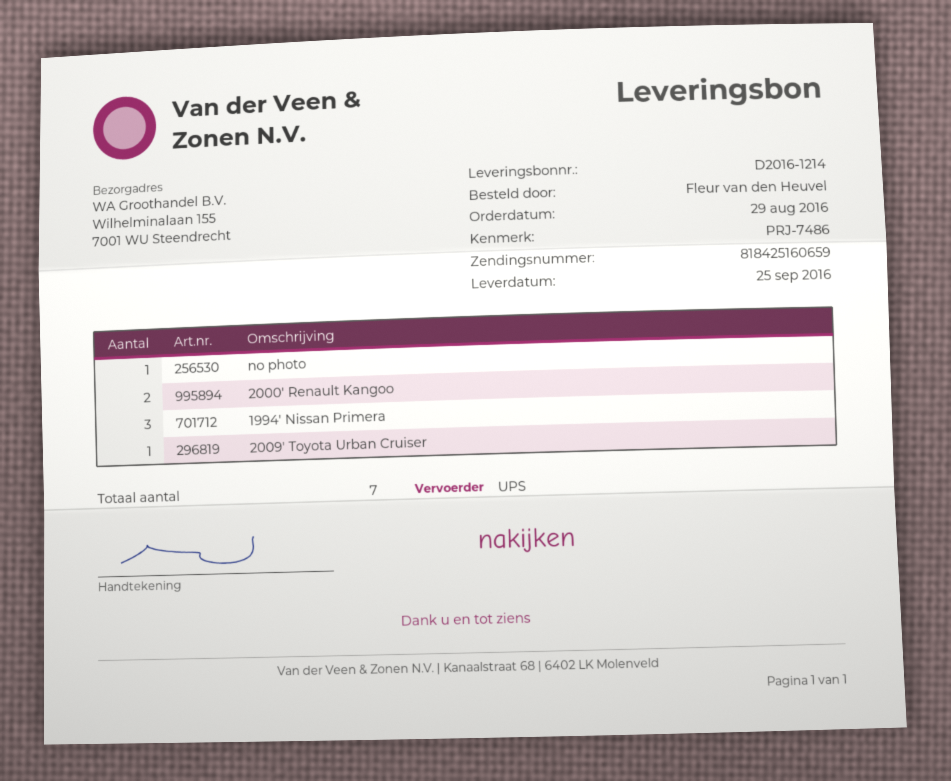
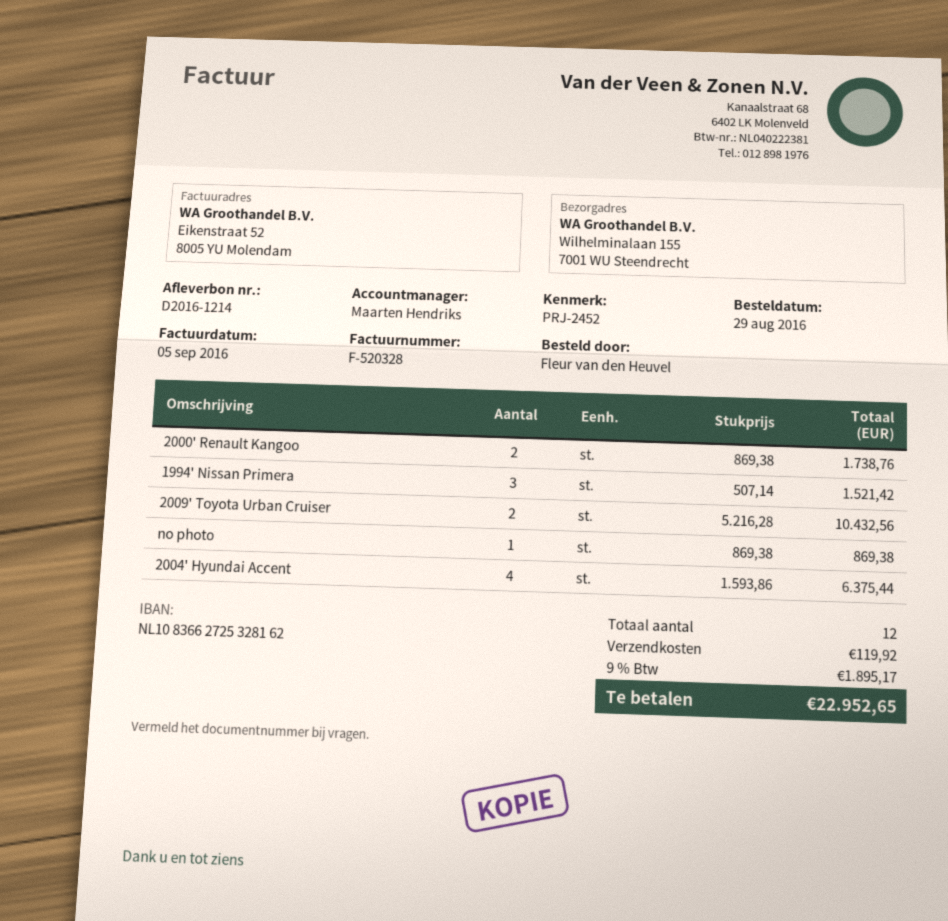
reference: PRJ-7486 -> PRJ-2452
2009' Toyota Urban Cruiser: 1 -> 2
2004' Hyundai Accent: none -> 4
total quantity: 7 -> 12

